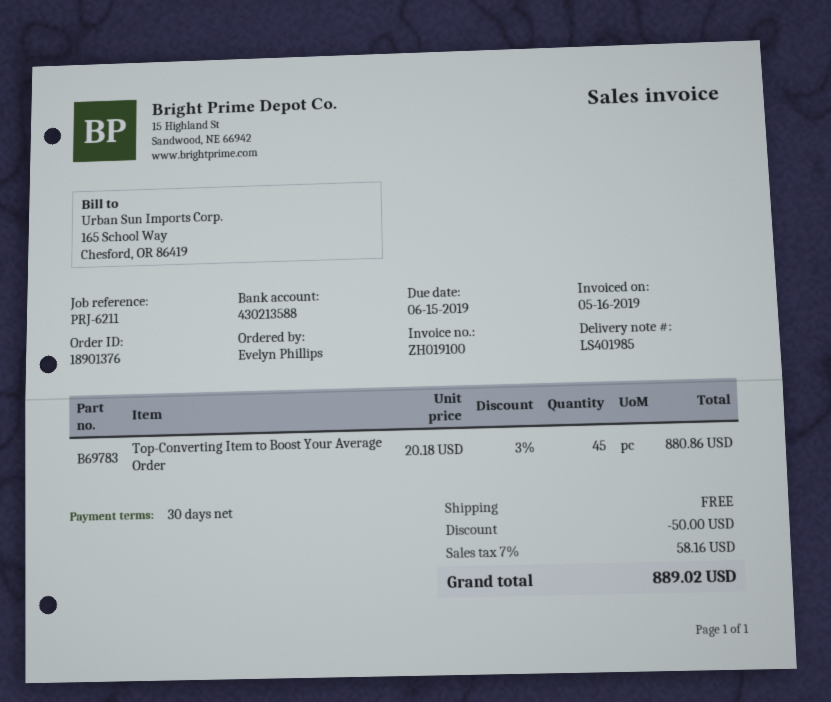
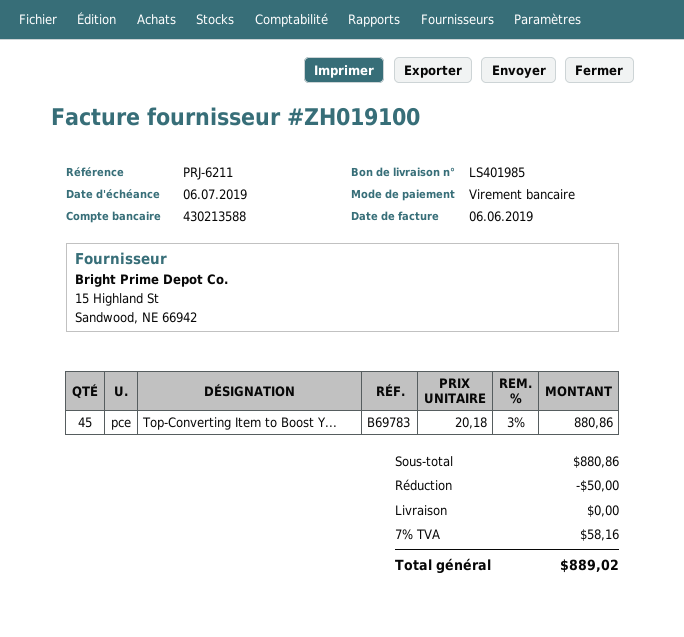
invoice date: 2019-05-16 -> 2019-06-06
due date: 2019-06-15 -> 2019-07-06

